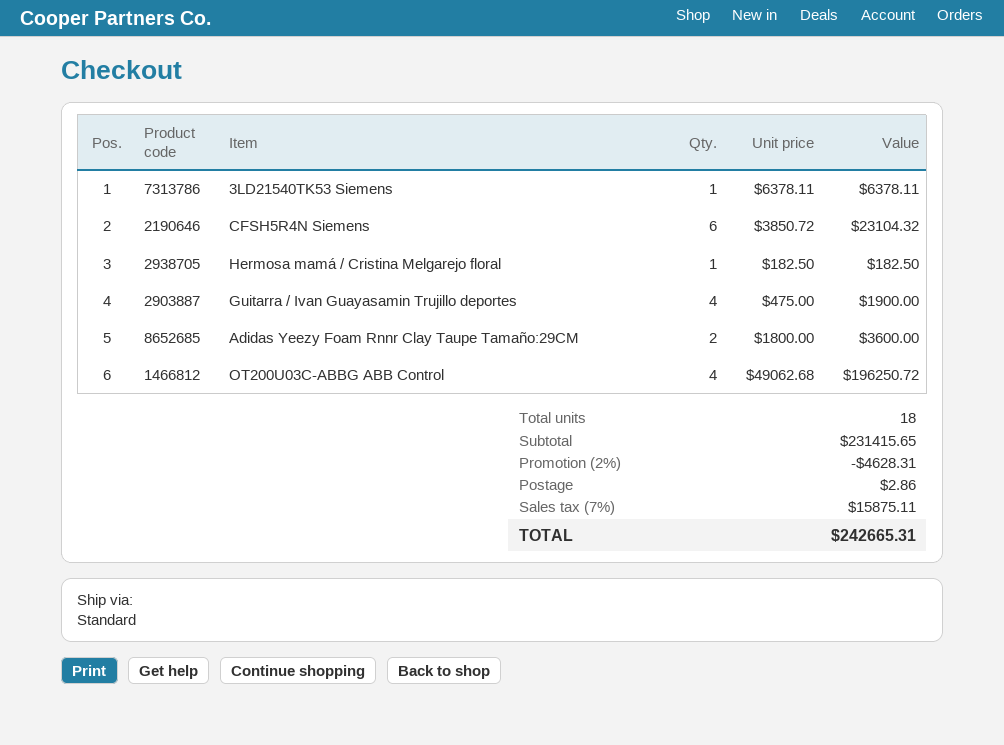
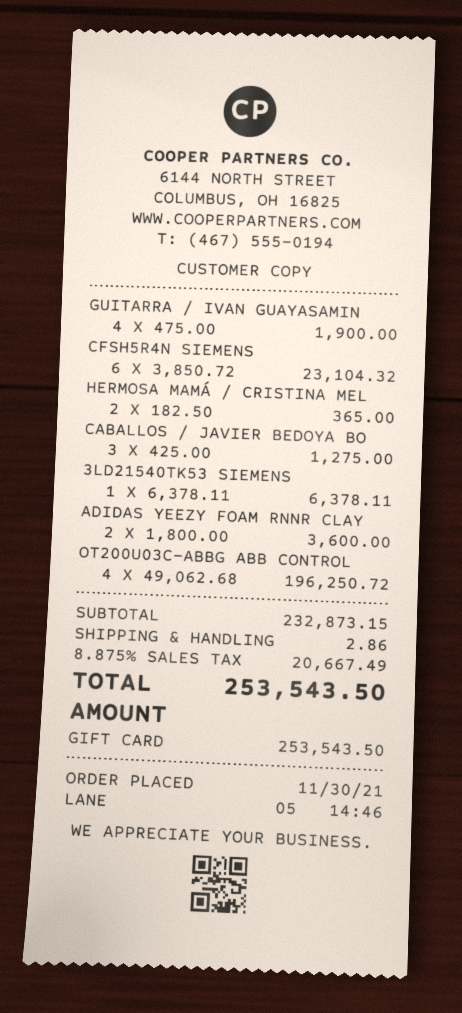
Hermosa mamá / Cristina Melgarejo floral: 1 x 182.50 = 182.50 -> 2 x 182.50 = 365.00
CABALLOS / JAVIER BEDOYA BO: none -> 3 x 425.00 = 1275.00
subtotal: 231415.65 -> 232873.15
discount: 2% = 4628.31 -> none
tax: 7% = 15875.11 -> 8.875% = 20667.49
total: 242665.31 -> 253543.50

